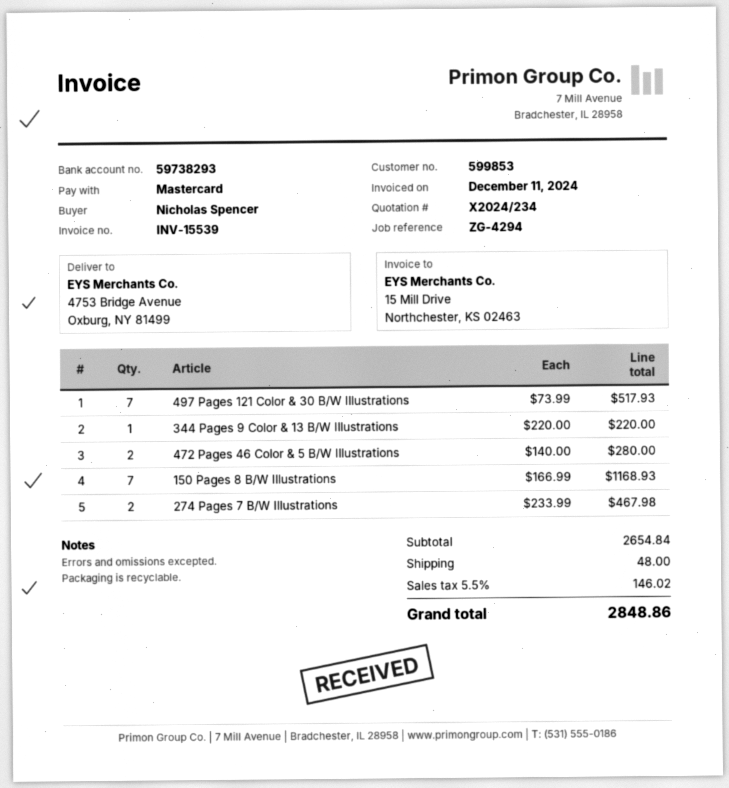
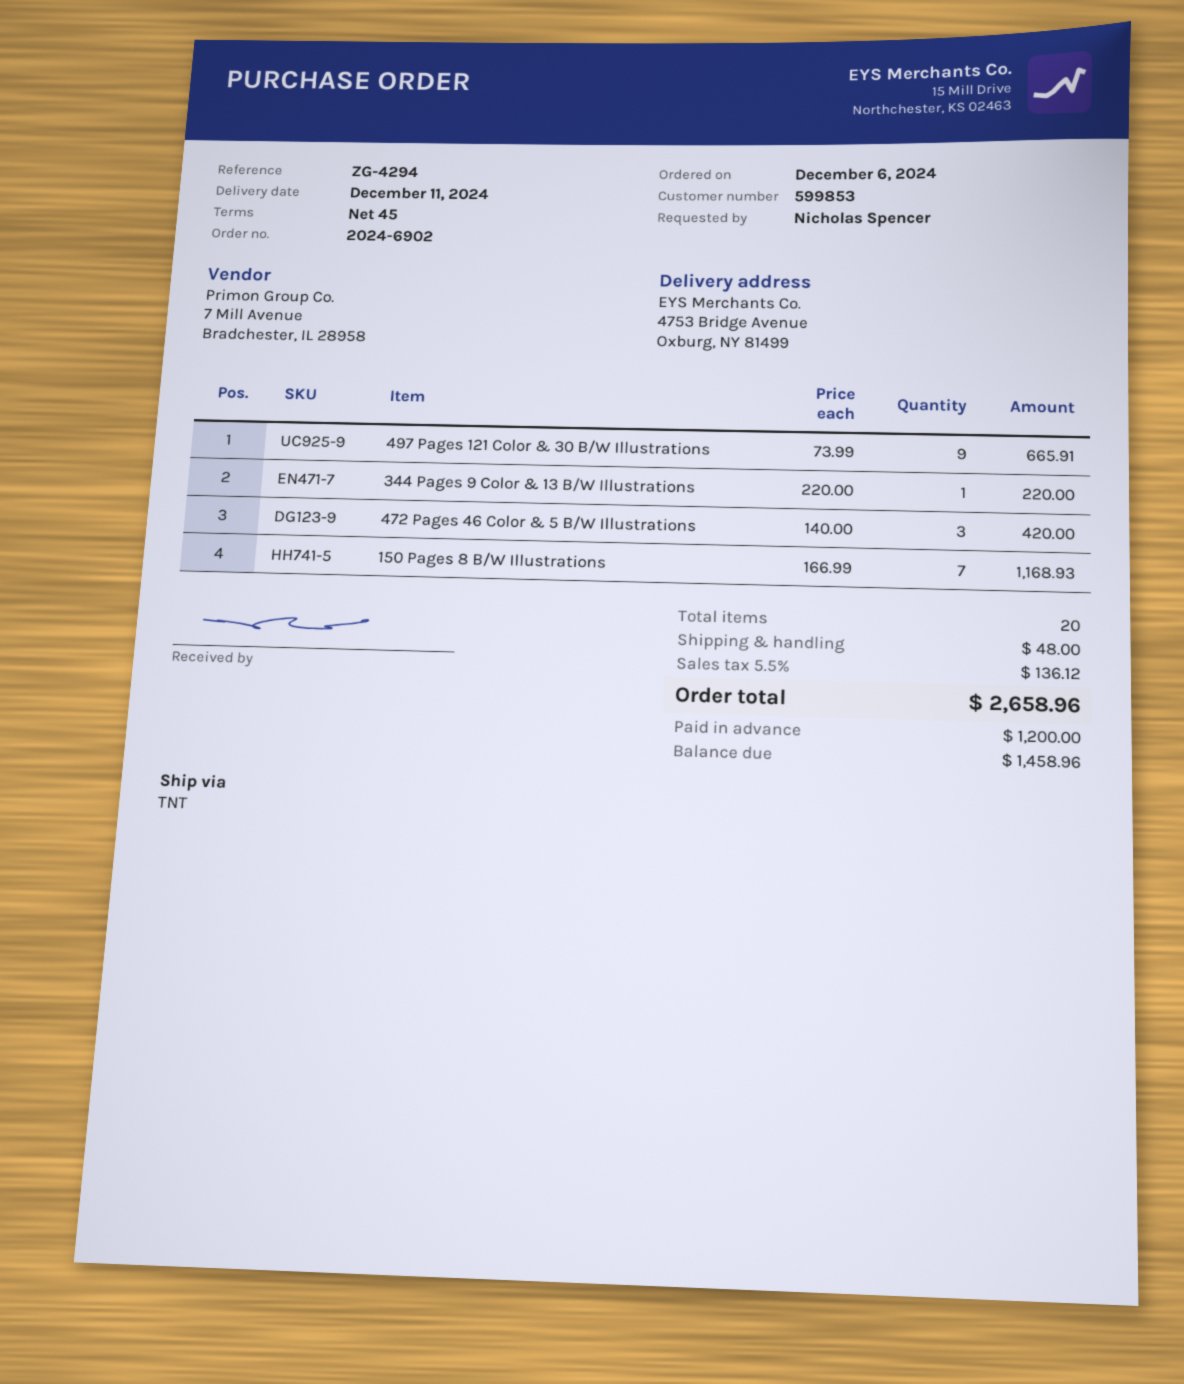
497 Pages 121 Color & 30 B/W Illustrations: 7 x 73.99 = 517.93 -> 9 x 73.99 = 665.91
472 Pages 46 Color & 5 B/W Illustrations: 2 x 140.00 = 280.00 -> 3 x 140.00 = 420.00
274 Pages 7 B/W Illustrations: 2 x 233.99 = 467.98 -> none
tax: 5.5% = 146.02 -> 5.5% = 136.12
total: 2848.86 -> 2658.96

